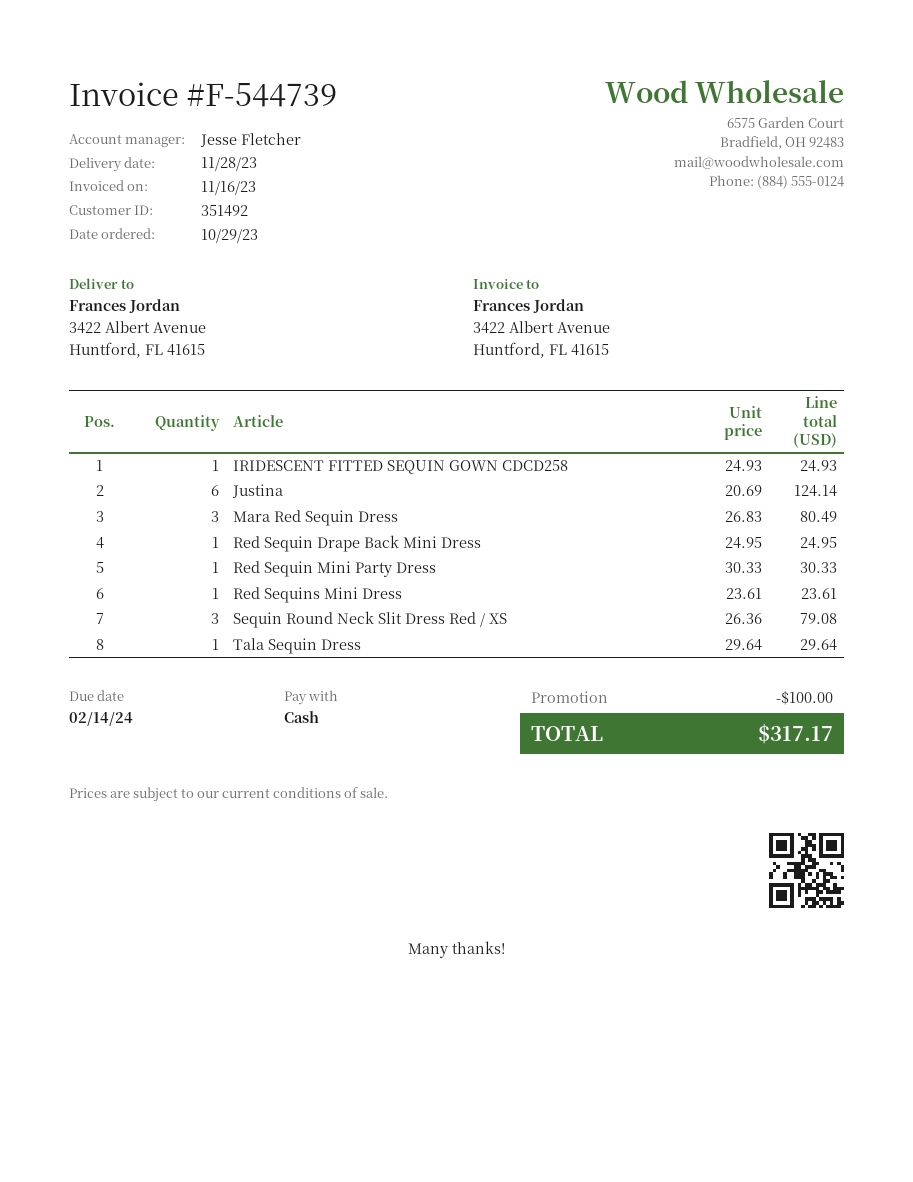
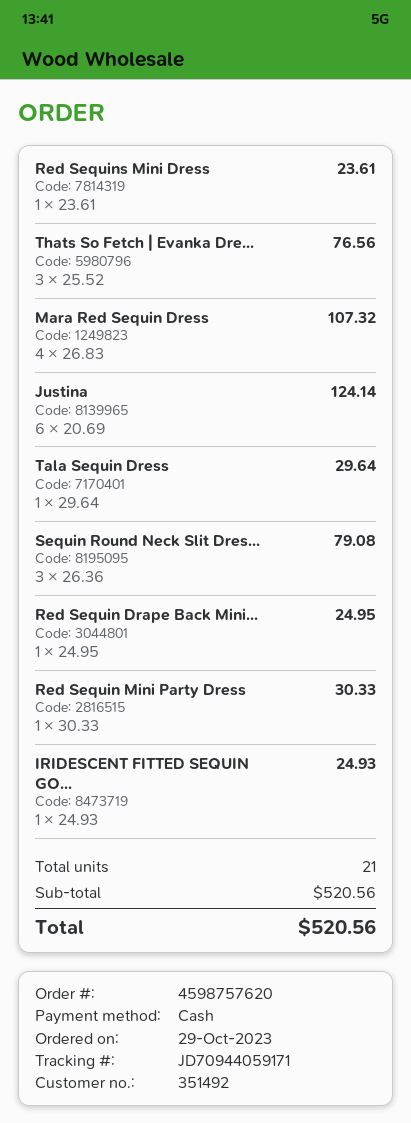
Mara Red Sequin Dress: 3 x 26.83 = 80.49 -> 4 x 26.83 = 107.32
Thats So Fetch | Evanka Dre...: none -> 3 x 25.52 = 76.56
discount: 100.00 -> none
total: 317.17 -> 520.56

